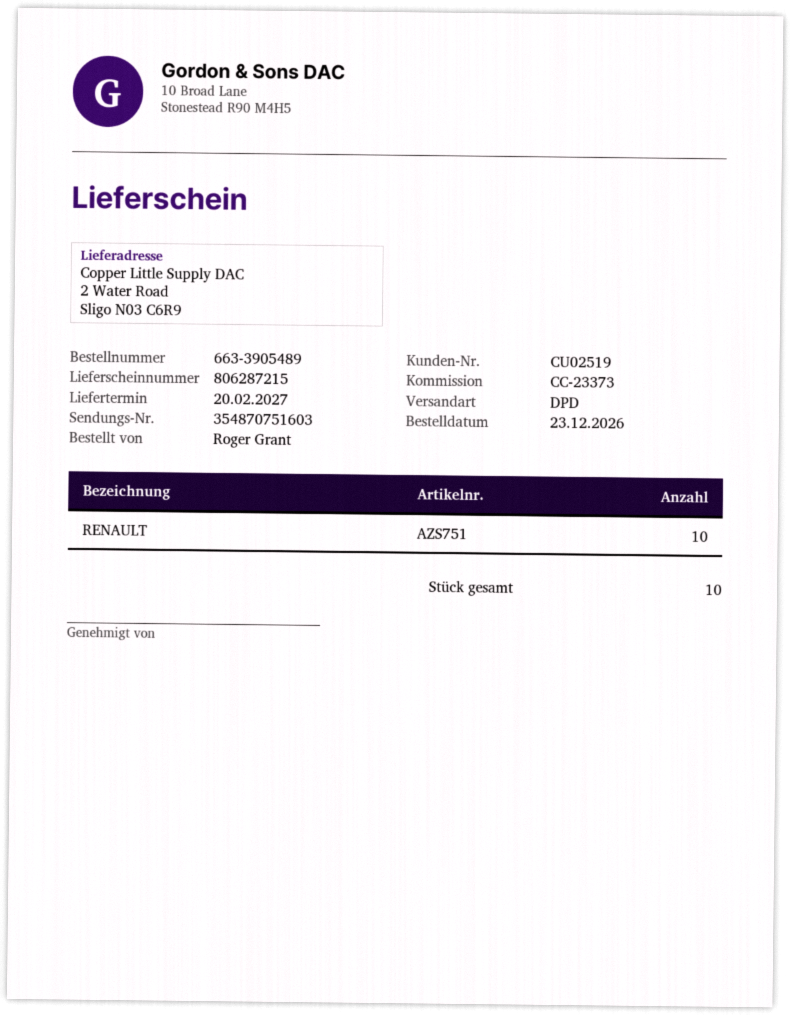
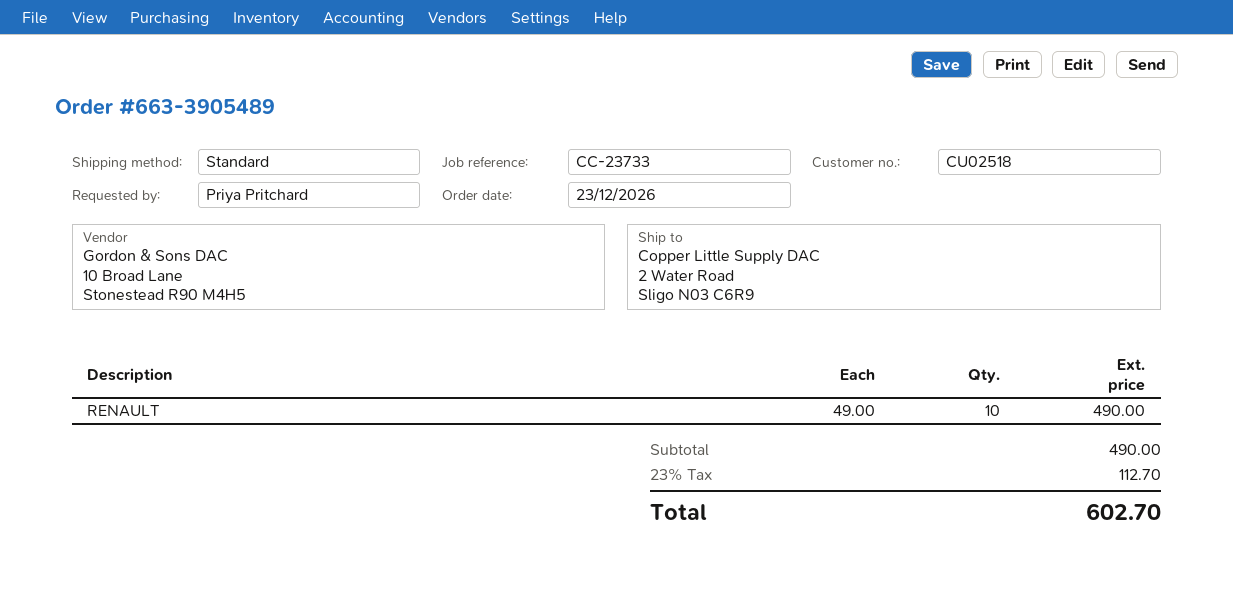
customer number: CU02519 -> CU02518
reference: CC-23373 -> CC-23733
ordered by: Roger Grant -> Priya Pritchard
shipping method: DPD -> standard

